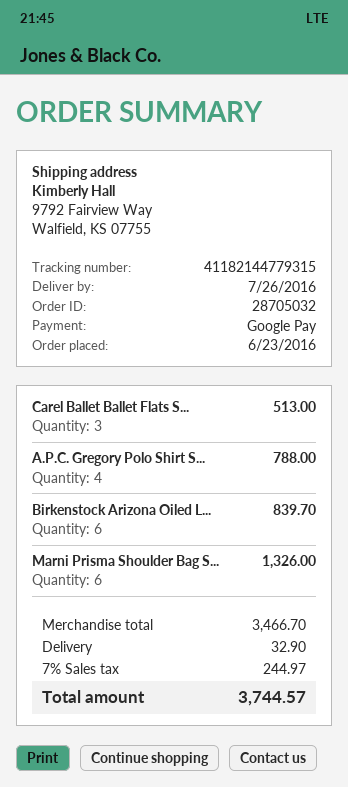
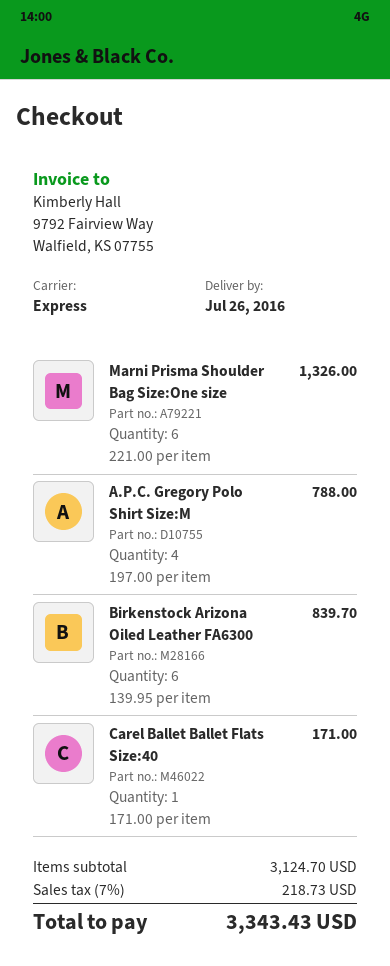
Carel Ballet Ballet Flats S...: 3 for 513.00 -> 1 for 171.00
subtotal: 3466.70 -> 3124.70
shipping: 32.90 -> none
tax: 7% = 244.97 -> 7% = 218.73
total: 3744.57 -> 3343.43

